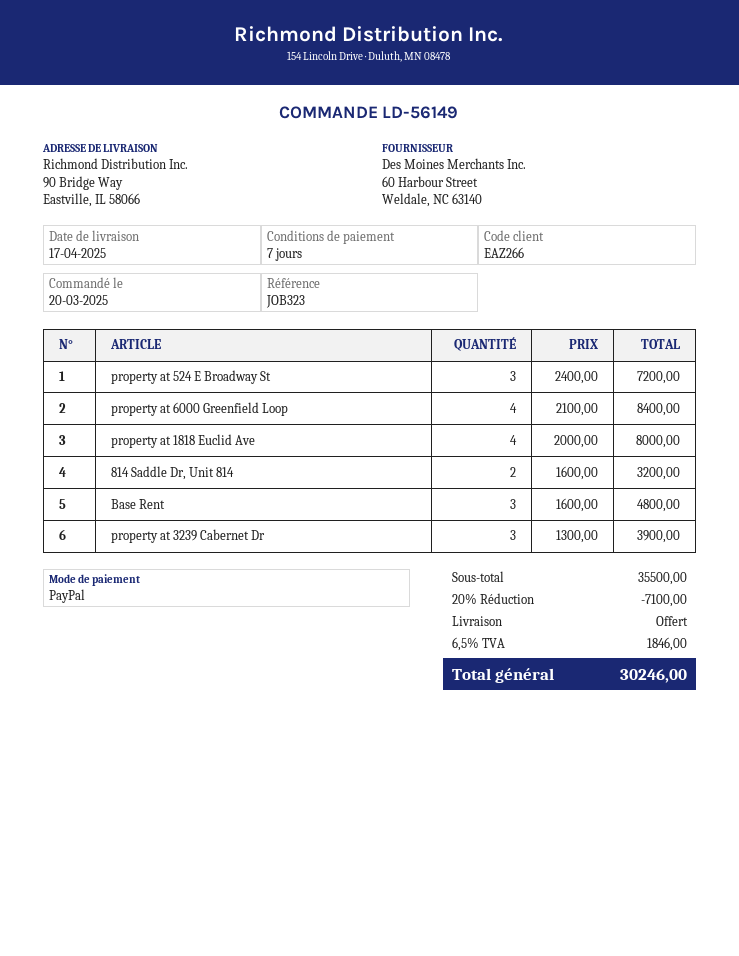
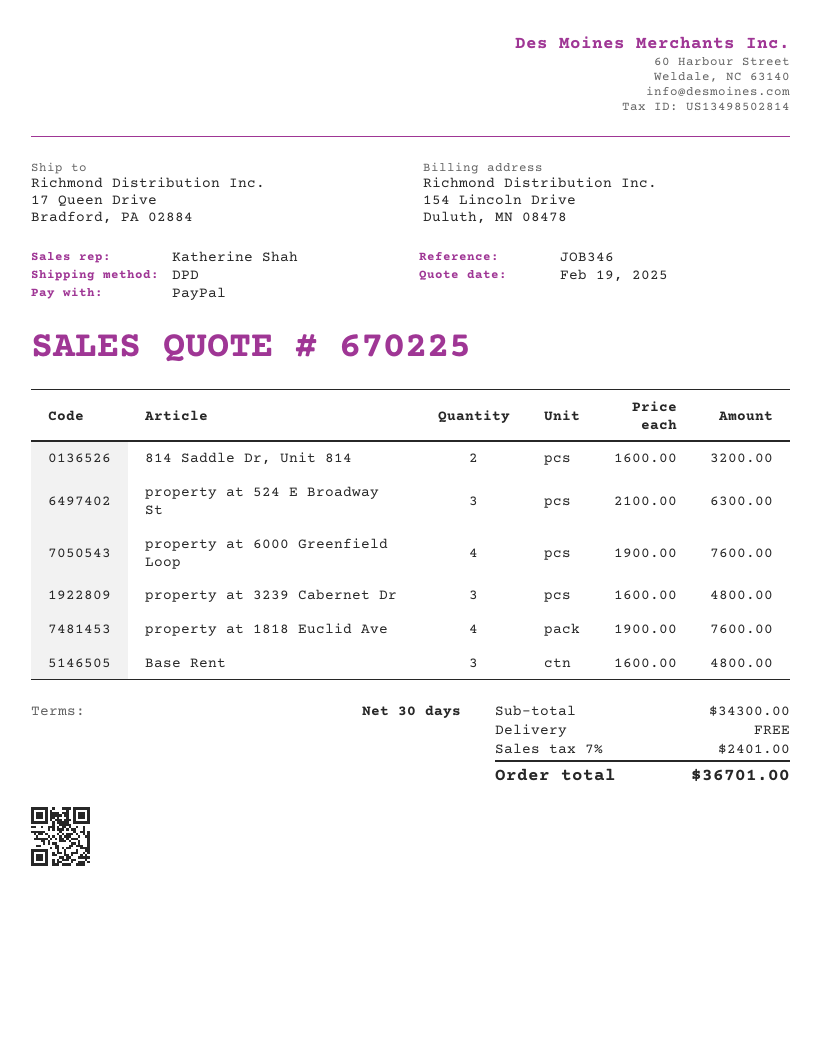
payment terms: 7 days -> 30 days
reference: JOB323 -> JOB346
ship to: 90 Bridge Way, Eastville, IL 58066 -> 17 Queen Drive, Bradford, PA 02884
property at 524 E Broadway St: 3 x 2400.00 = 7200.00 -> 3 x 2100.00 = 6300.00
property at 6000 Greenfield Loop: 4 x 2100.00 = 8400.00 -> 4 x 1900.00 = 7600.00
property at 1818 Euclid Ave: 4 x 2000.00 = 8000.00 -> 4 x 1900.00 = 7600.00
property at 3239 Cabernet Dr: 3 x 1300.00 = 3900.00 -> 3 x 1600.00 = 4800.00
subtotal: 35500.00 -> 34300.00
discount: 20% = 7100.00 -> none
tax: 6.5% = 1846.00 -> 7% = 2401.00
total: 30246.00 -> 36701.00

